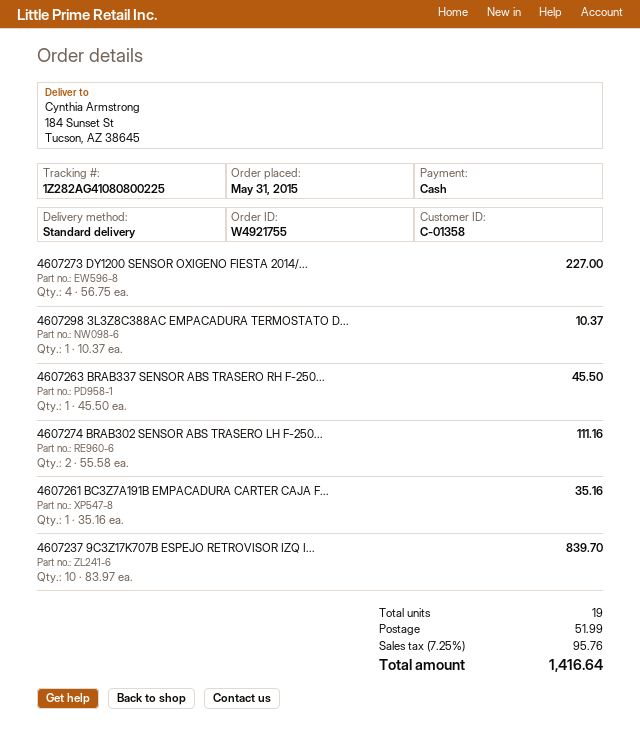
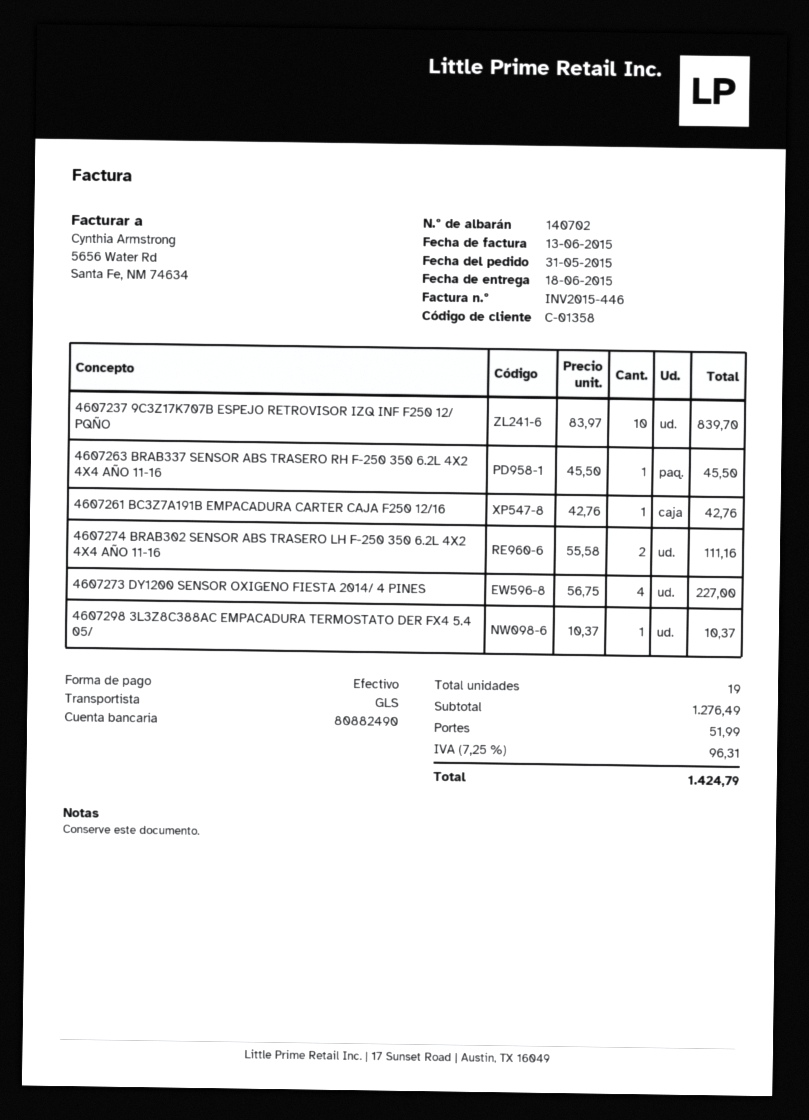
shipping method: standard -> GLS
4607261 BC3Z7A191B EMPACADURA CARTER CAJA F...: 1 x 35.16 = 35.16 -> 1 x 42.76 = 42.76
tax: 7.25% = 95.76 -> 7.25% = 96.31
total: 1416.64 -> 1424.79

